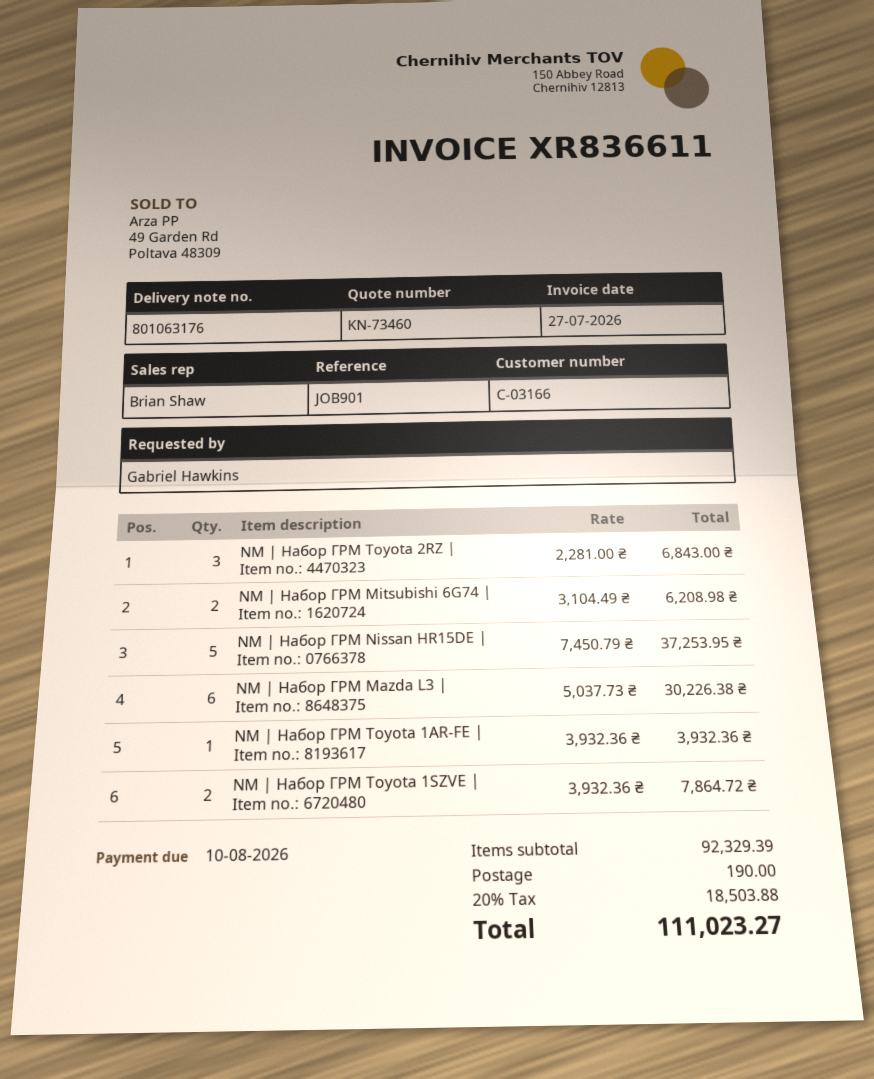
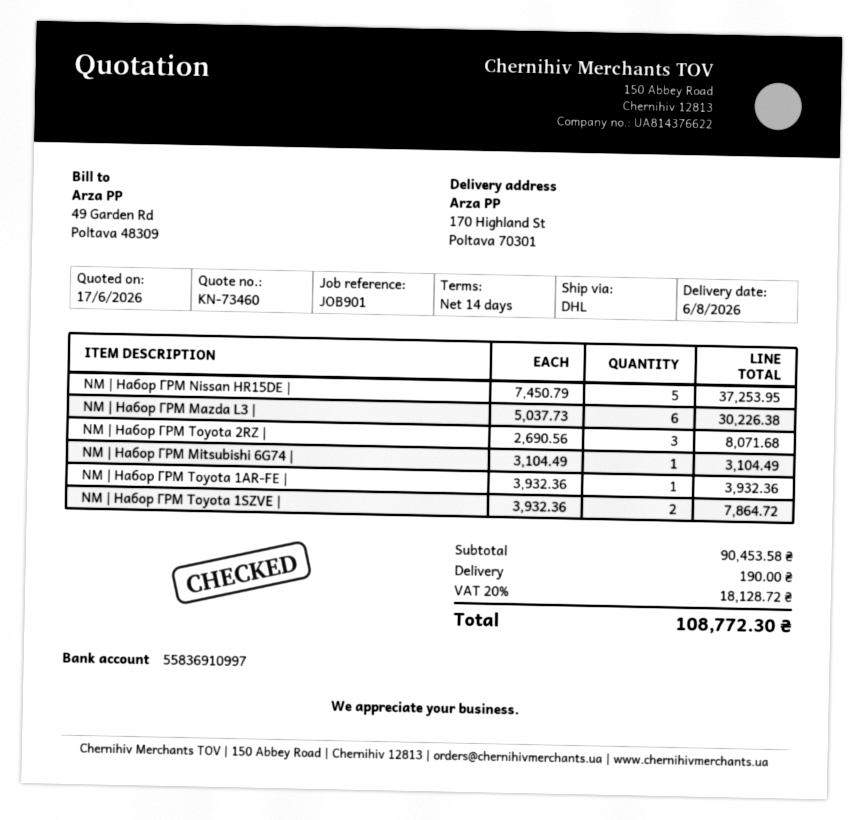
NM | Набор ГРМ Toyota 2RZ |: 3 x 2281.00 = 6843.00 -> 3 x 2690.56 = 8071.68
NM | Набор ГРМ Mitsubishi 6G74 |: 2 x 3104.49 = 6208.98 -> 1 x 3104.49 = 3104.49
subtotal: 92329.39 -> 90453.58
tax: 20% = 18503.88 -> 20% = 18128.72
total: 111023.27 -> 108772.30

